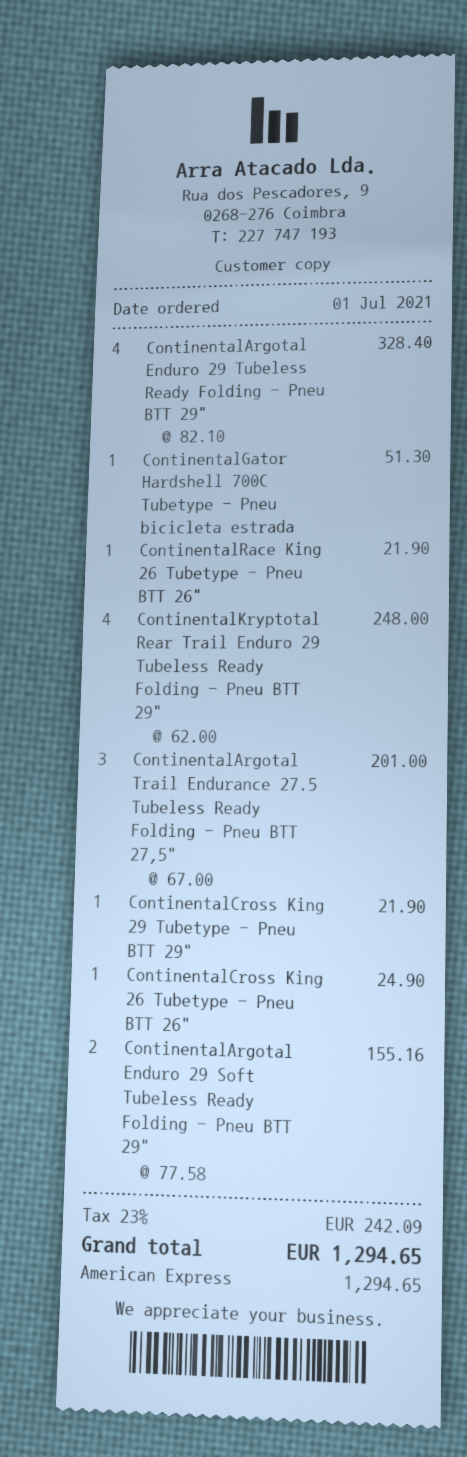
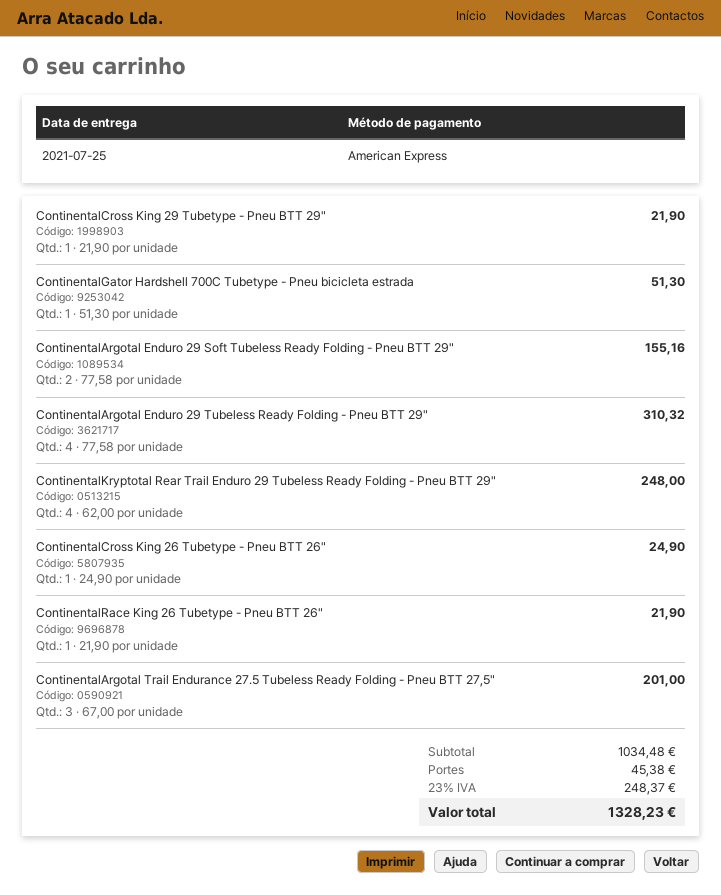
ContinentalArgotal Enduro 29 Tubeless Ready Folding - Pneu BTT 29": 4 x 82.10 = 328.40 -> 4 x 77.58 = 310.32
shipping: none -> 45.38
tax: 23% = 242.09 -> 23% = 248.37
total: 1294.65 -> 1328.23

